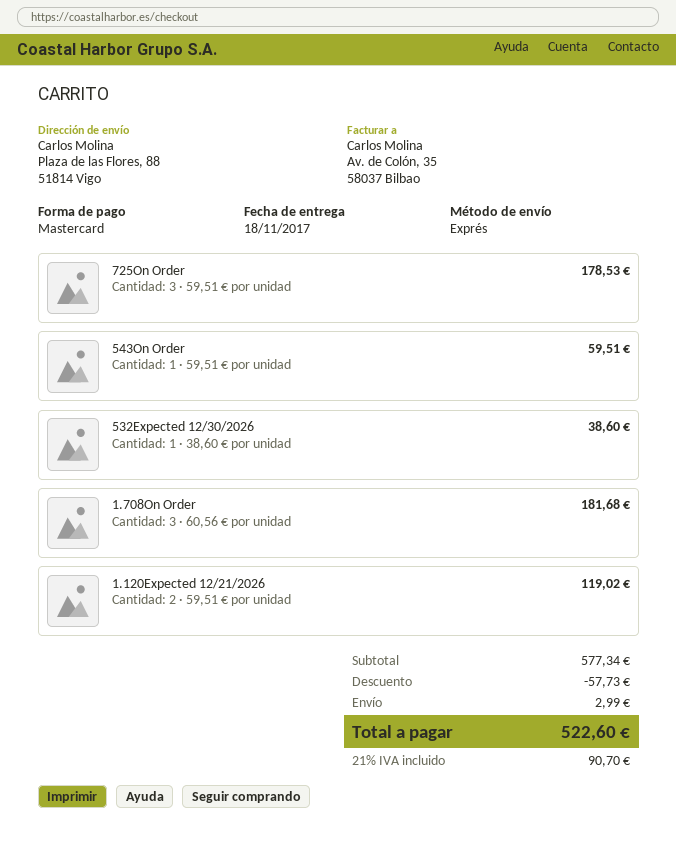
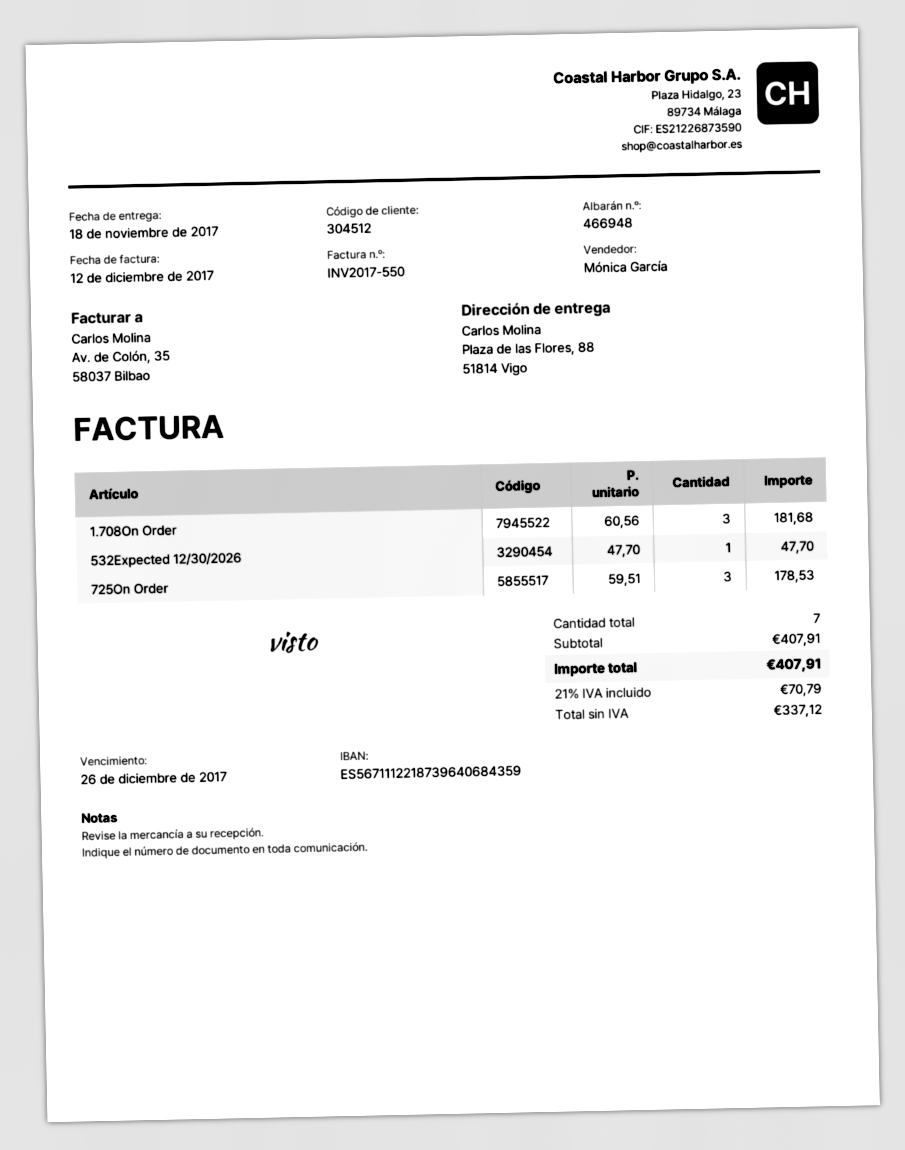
543On Order: 1 x 59.51 = 59.51 -> none
532Expected 12/30/2026: 1 x 38.60 = 38.60 -> 1 x 47.70 = 47.70
1.120Expected 12/21/2026: 2 x 59.51 = 119.02 -> none
subtotal: 577.34 -> 407.91
discount: 57.73 -> none
shipping: 2.99 -> none
tax: 21% = 90.70 -> 21% = 70.79
total: 522.60 -> 407.91

